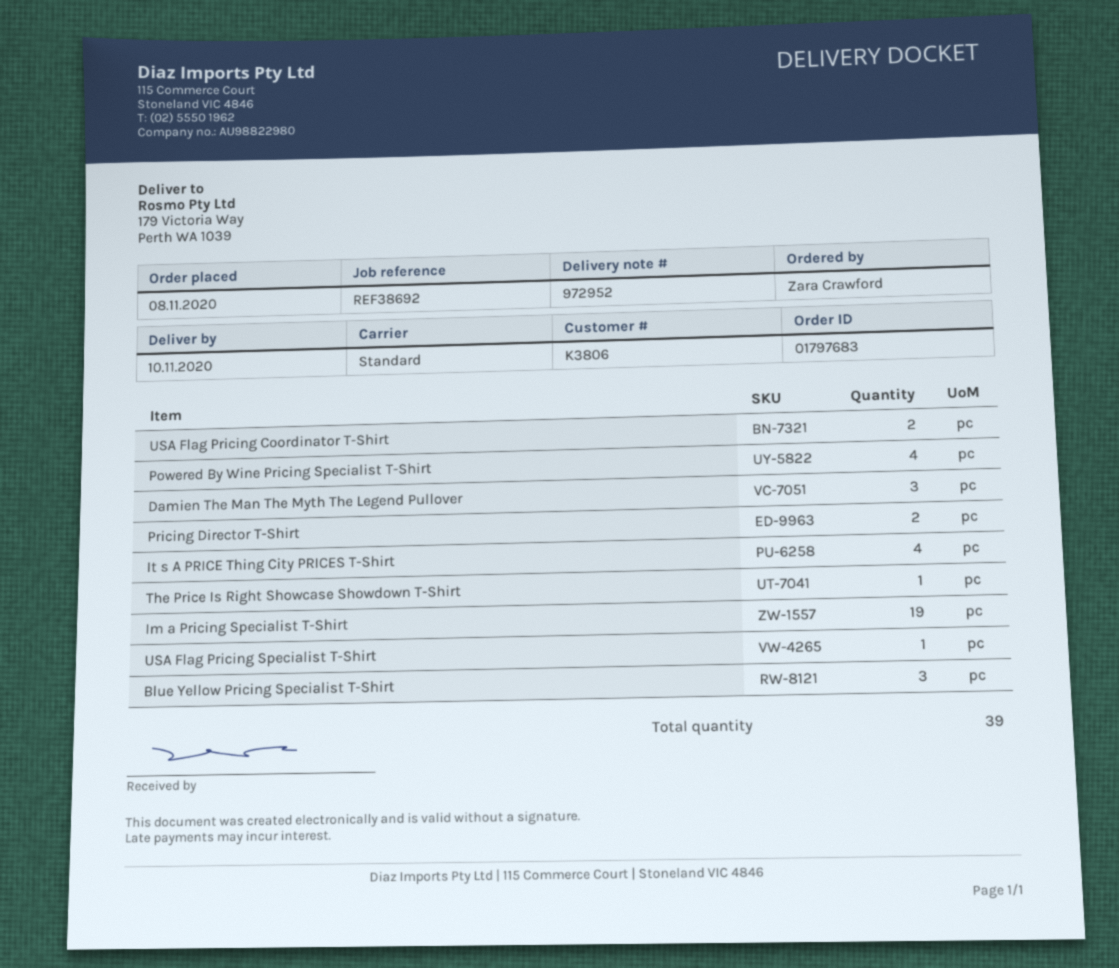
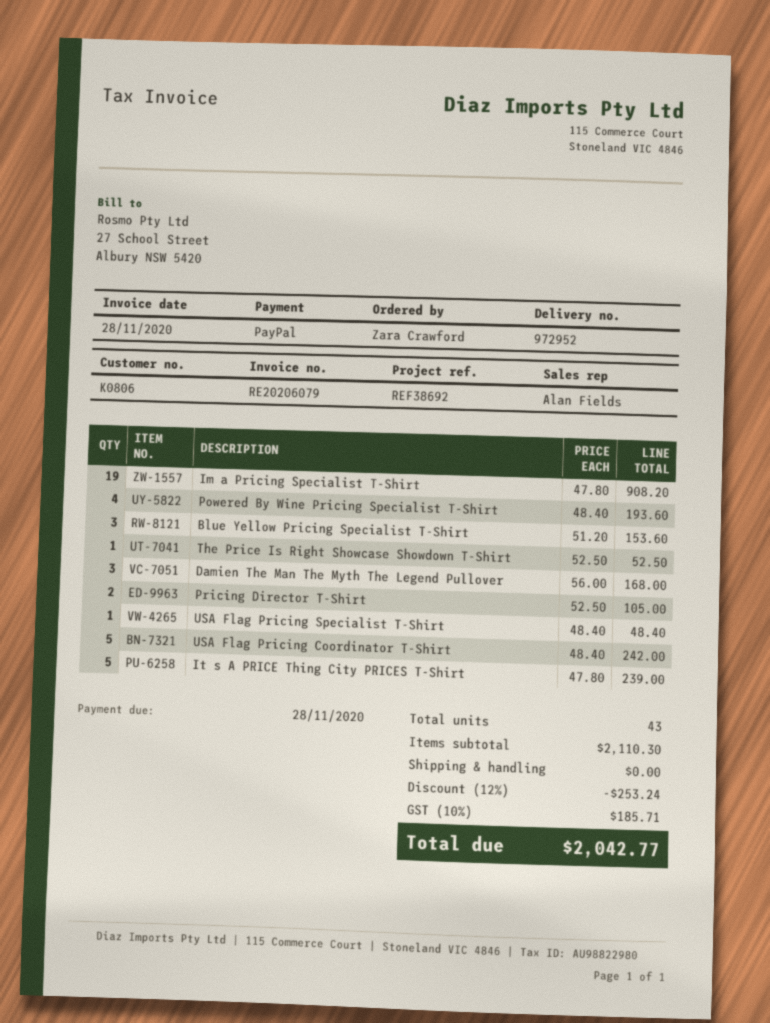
customer number: K3806 -> K0806
USA Flag Pricing Coordinator T-Shirt: 2 -> 5
It s A PRICE Thing City PRICES T-Shirt: 4 -> 5
total quantity: 39 -> 43

